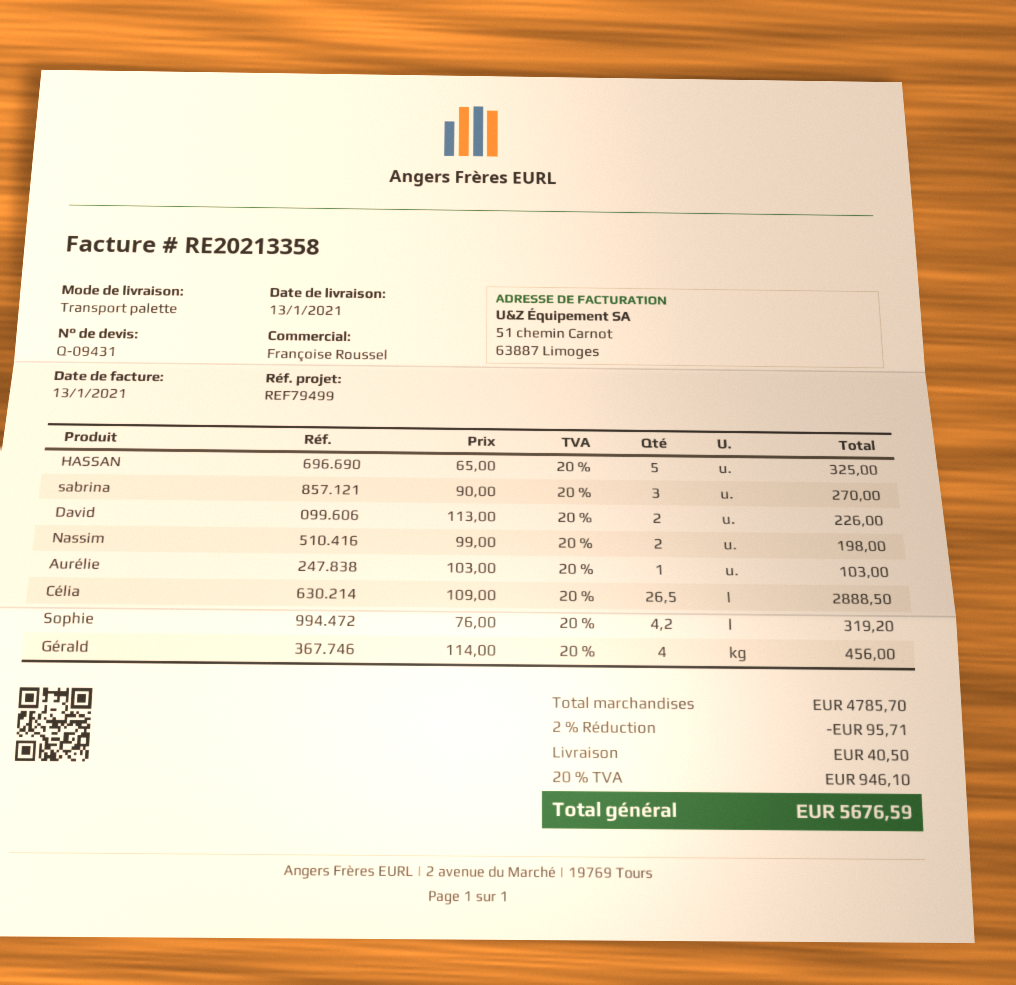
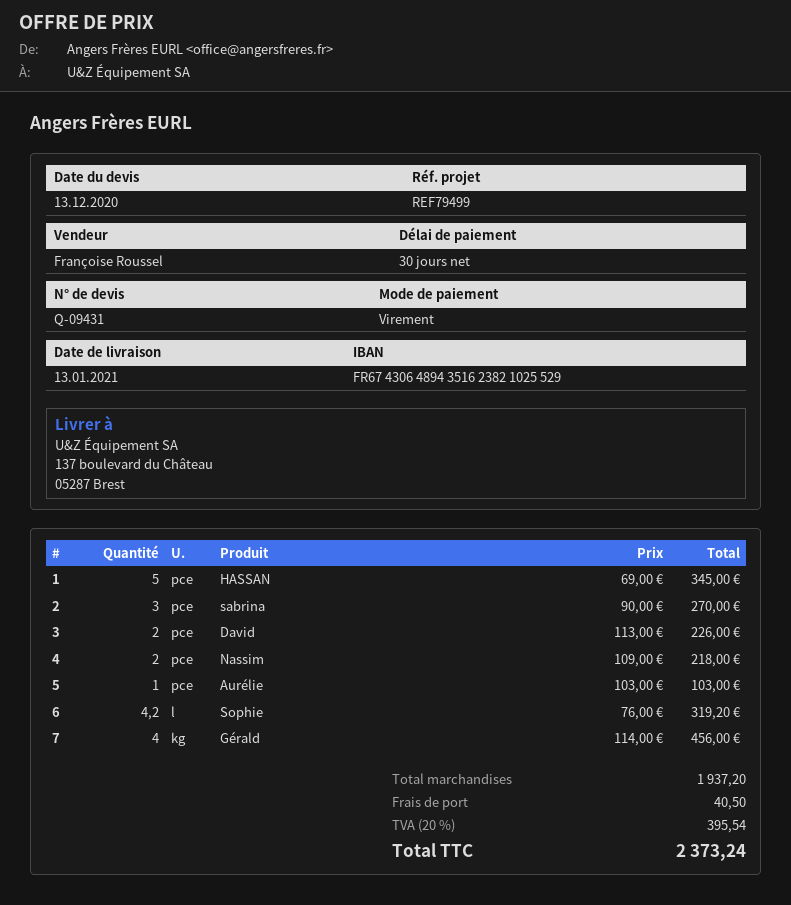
HASSAN: 5 x 65.00 = 325.00 -> 5 x 69.00 = 345.00
Nassim: 2 x 99.00 = 198.00 -> 2 x 109.00 = 218.00
Célia: 26.5 x 109.00 = 2888.50 -> none
subtotal: 4785.70 -> 1937.20
discount: 2% = 95.71 -> none
tax: 20% = 946.10 -> 20% = 395.54
total: 5676.59 -> 2373.24

